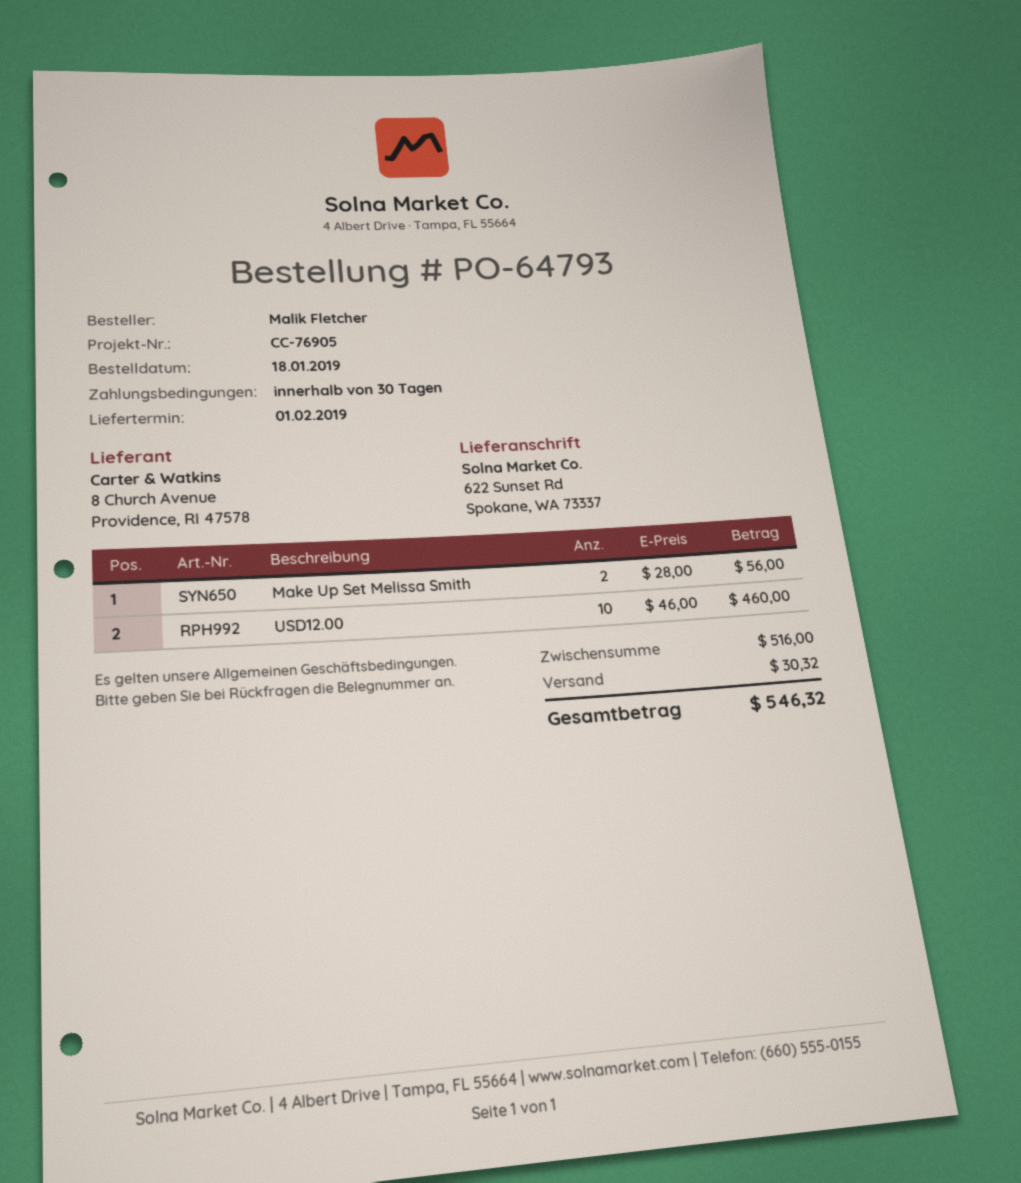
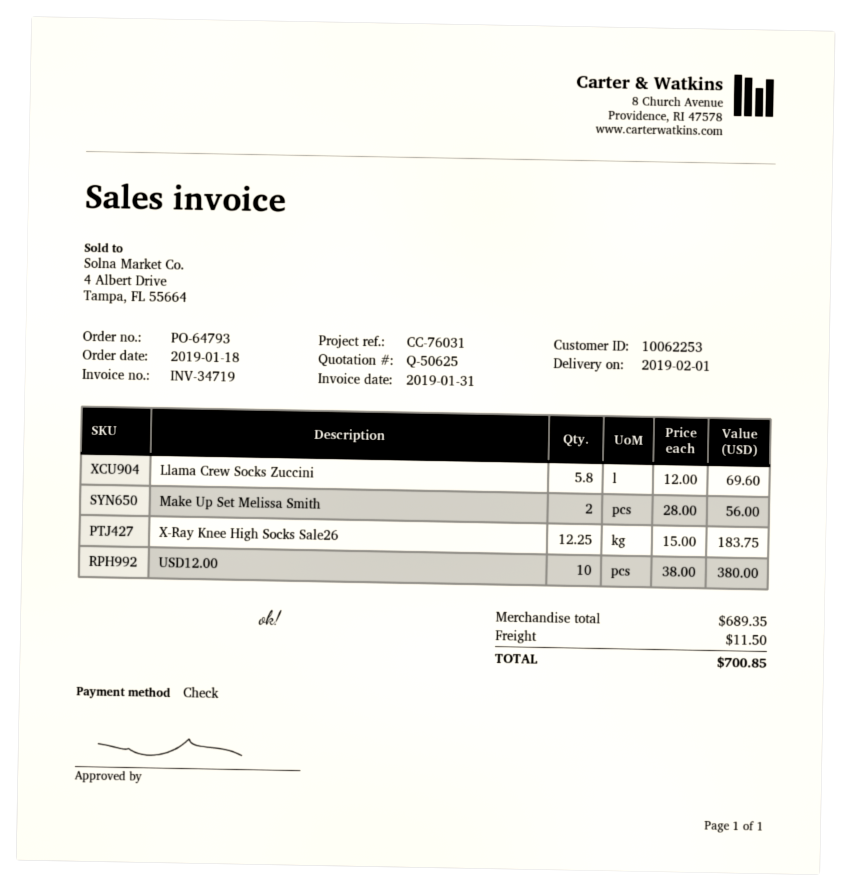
reference: CC-76905 -> CC-76031
USD12.00: 10 x 46.00 = 460.00 -> 10 x 38.00 = 380.00
Llama Crew Socks Zuccini: none -> 5.8 x 12.00 = 69.60
X-Ray Knee High Socks Sale26: none -> 12.25 x 15.00 = 183.75
subtotal: 516.00 -> 689.35
shipping: 30.32 -> 11.50
total: 546.32 -> 700.85

